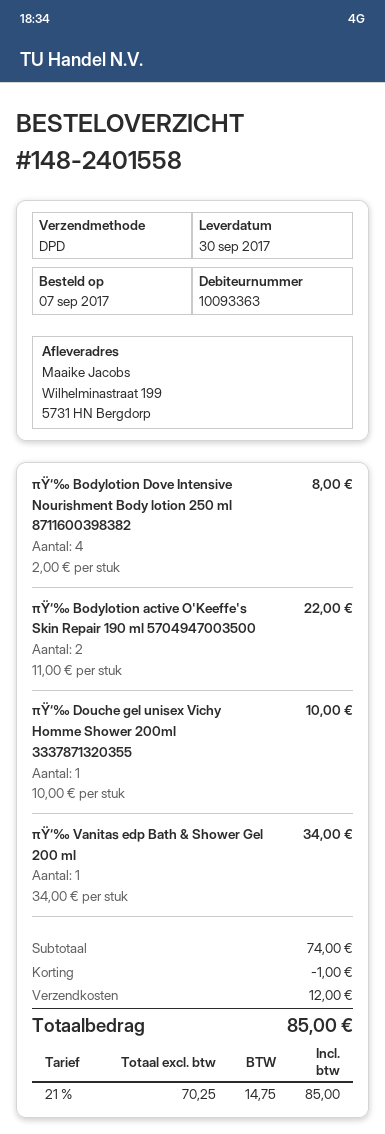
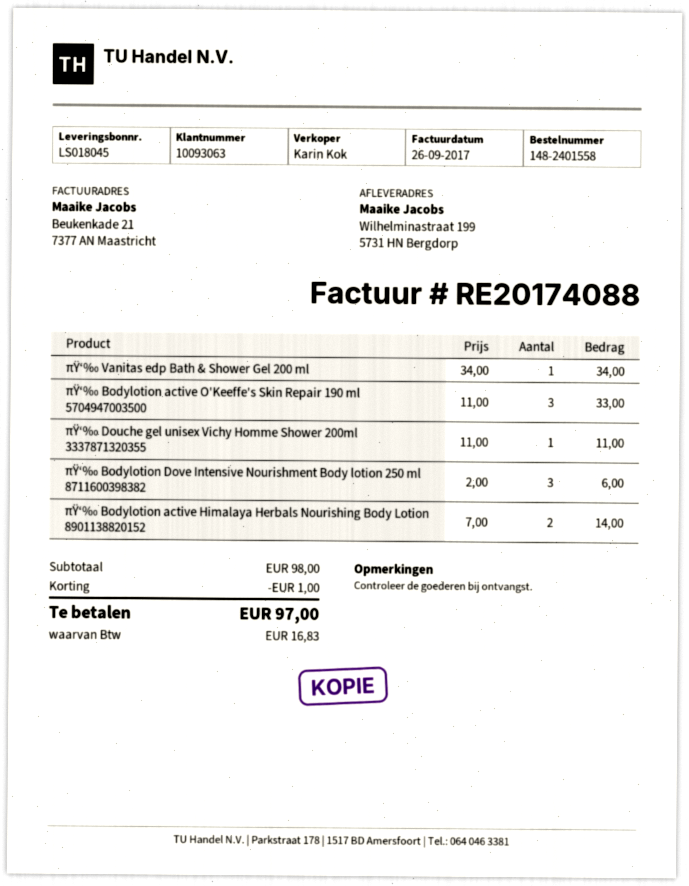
customer number: 10093363 -> 10093063
πŸ‘‰ Bodylotion Dove Intensive Nourishment Body lotion 250 ml 8711600398382: 4 x 2.00 = 8.00 -> 3 x 2.00 = 6.00
πŸ‘‰ Bodylotion active O'Keeffe's Skin Repair 190 ml 5704947003500: 2 x 11.00 = 22.00 -> 3 x 11.00 = 33.00
πŸ‘‰ Douche gel unisex Vichy Homme Shower 200ml 3337871320355: 1 x 10.00 = 10.00 -> 1 x 11.00 = 11.00
πŸ‘‰ Bodylotion active Himalaya Herbals Nourishing Body Lotion 8901138820152: none -> 2 x 7.00 = 14.00
subtotal: 74.00 -> 98.00
shipping: 12.00 -> none
tax: 14.75 -> 16.83
total: 85.00 -> 97.00

